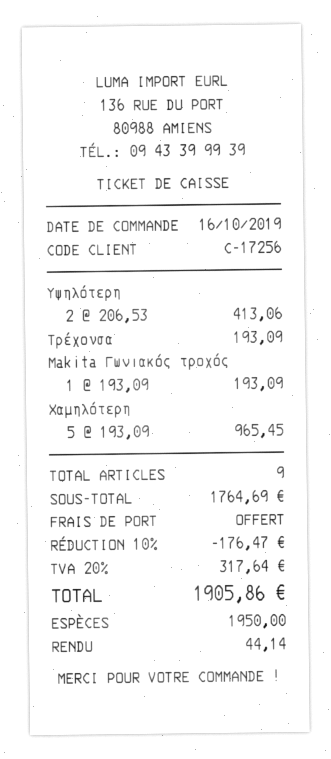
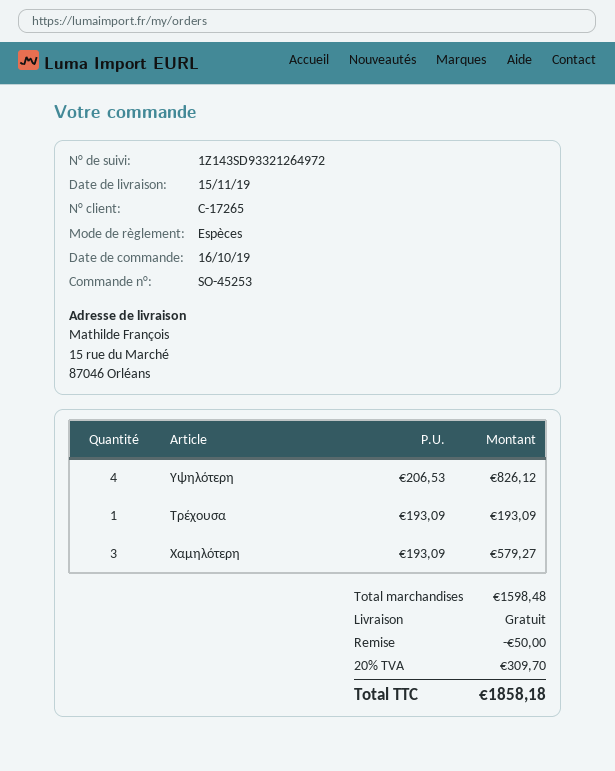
customer number: C-17256 -> C-17265
Υψηλότερη: 2 x 206.53 = 413.06 -> 4 x 206.53 = 826.12
Makita Γωνιακός τροχός: 1 x 193.09 = 193.09 -> none
Χαμηλότερη: 5 x 193.09 = 965.45 -> 3 x 193.09 = 579.27
subtotal: 1764.69 -> 1598.48
discount: 176.47 -> 50.00
tax: 20% = 317.64 -> 20% = 309.70
total: 1905.86 -> 1858.18

